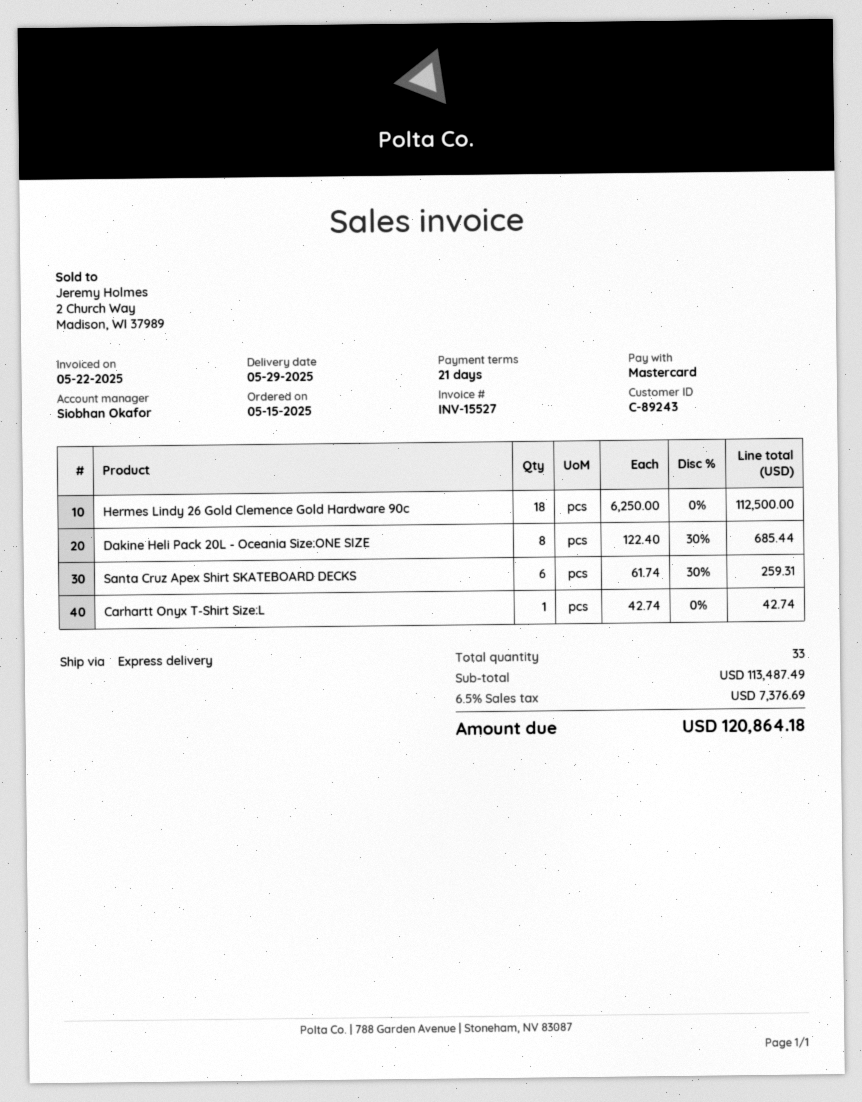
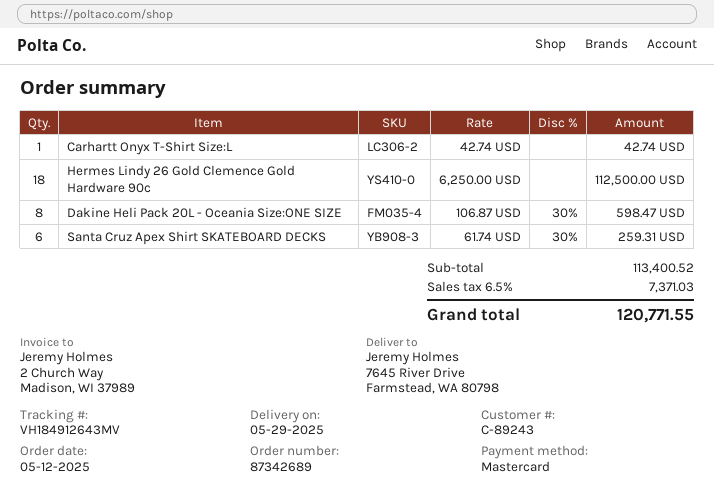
order date: 2025-05-15 -> 2025-05-12
Dakine Heli Pack 20L - Oceania Size:ONE SIZE: 8 x 122.40 - 30% = 685.44 -> 8 x 106.87 - 30% = 598.47
subtotal: 113487.49 -> 113400.52
tax: 6.5% = 7376.69 -> 6.5% = 7371.03
total: 120864.18 -> 120771.55

